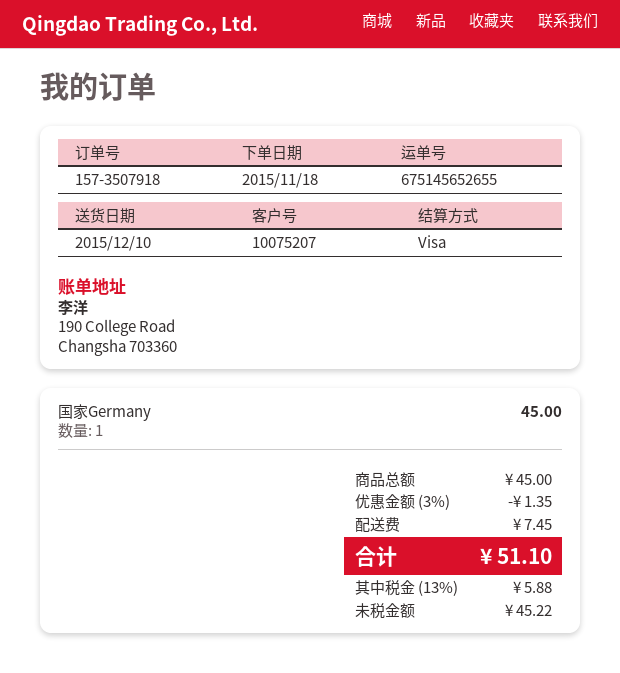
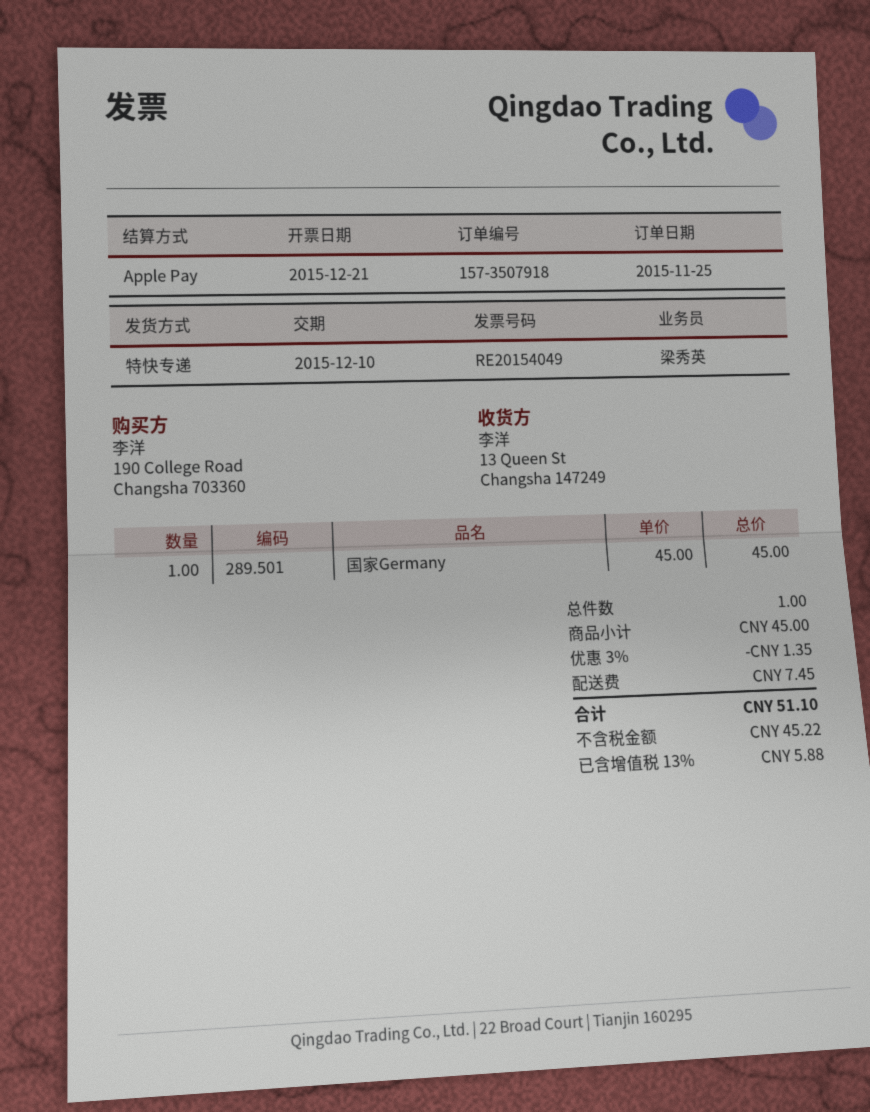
order date: 2015-11-18 -> 2015-11-25
payment method: Visa -> Apple Pay

